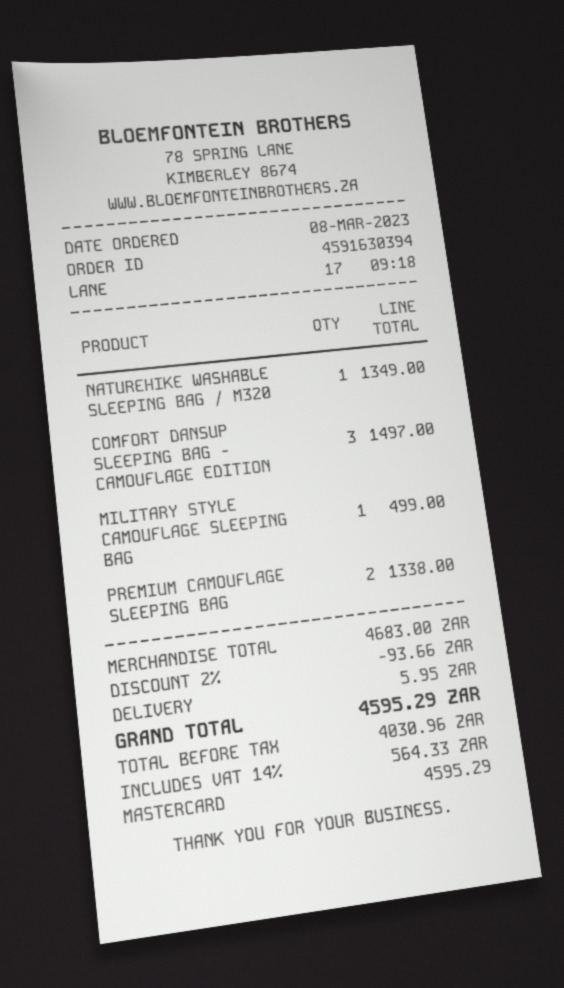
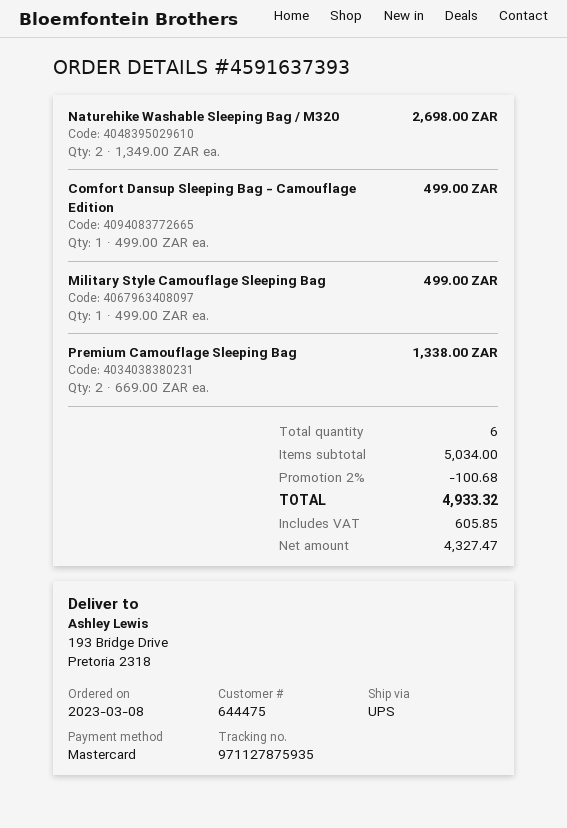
order number: 4591630394 -> 4591637393
NATUREHIKE WASHABLE SLEEPING BAG / M320: 1 for 1349.00 -> 2 for 2698.00
COMFORT DANSUP SLEEPING BAG - CAMOUFLAGE EDITION: 3 for 1497.00 -> 1 for 499.00
subtotal: 4683.00 -> 5034.00
discount: 2% = 93.66 -> 2% = 100.68
shipping: 5.95 -> none
net: 4030.96 -> 4327.47
tax: 564.33 -> 605.85
total: 4595.29 -> 4933.32

